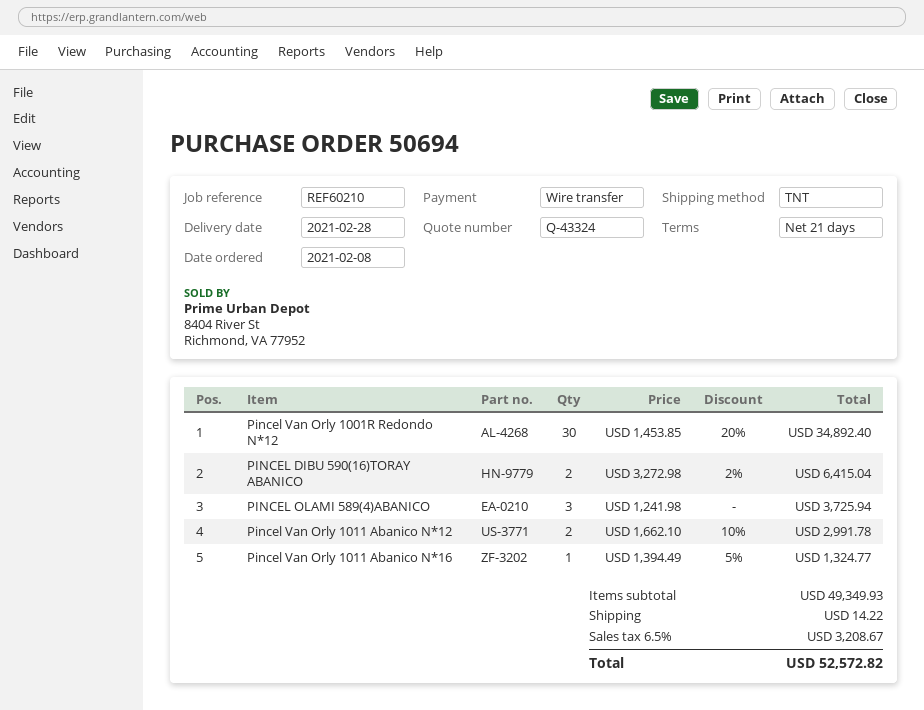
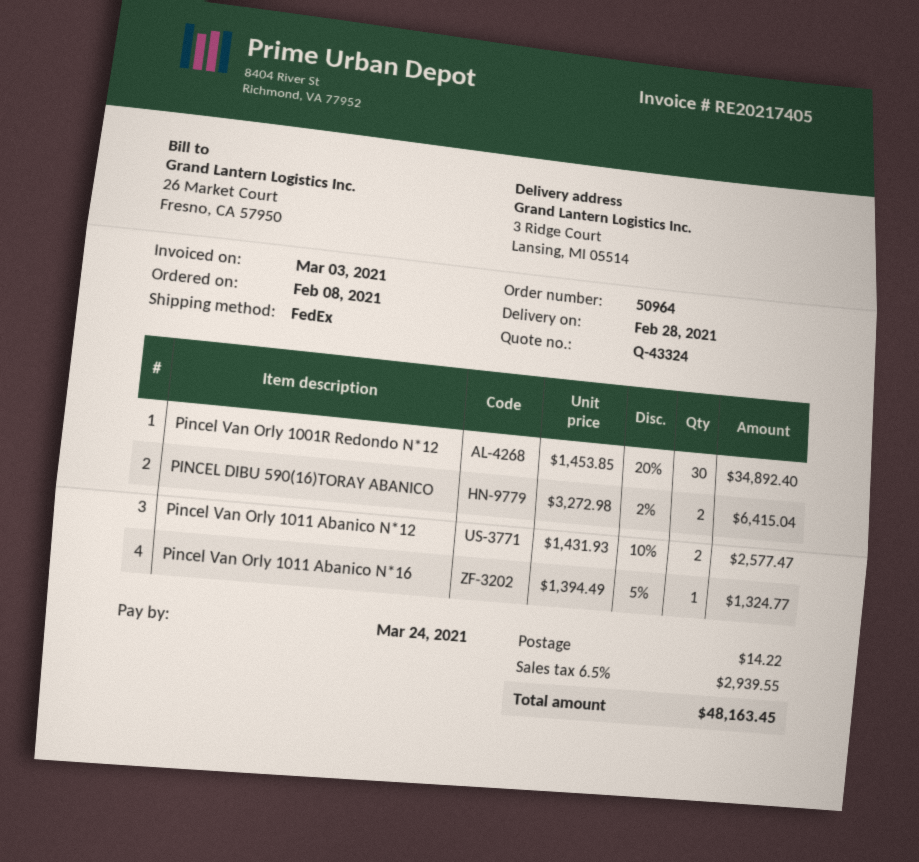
order number: 50694 -> 50964
shipping method: TNT -> FedEx
PINCEL OLAMI 589(4)ABANICO: 3 x 1241.98 = 3725.94 -> none
Pincel Van Orly 1011 Abanico N*12: 2 x 1662.10 - 10% = 2991.78 -> 2 x 1431.93 - 10% = 2577.47
tax: 6.5% = 3208.67 -> 6.5% = 2939.55
total: 52572.82 -> 48163.45

